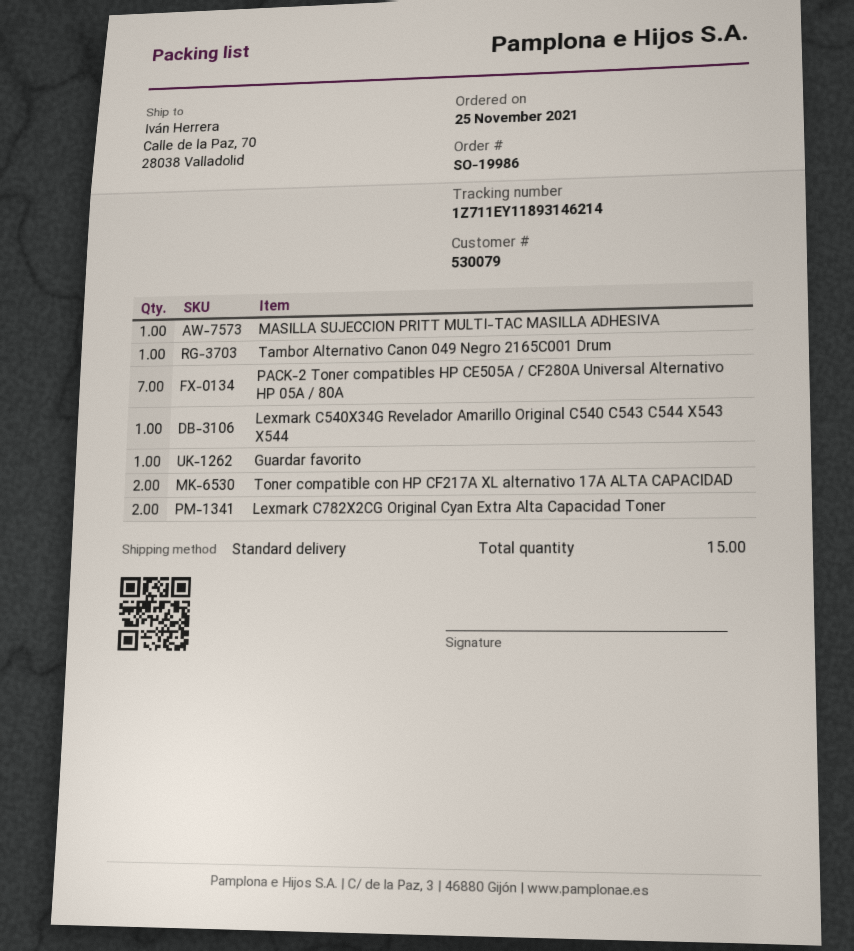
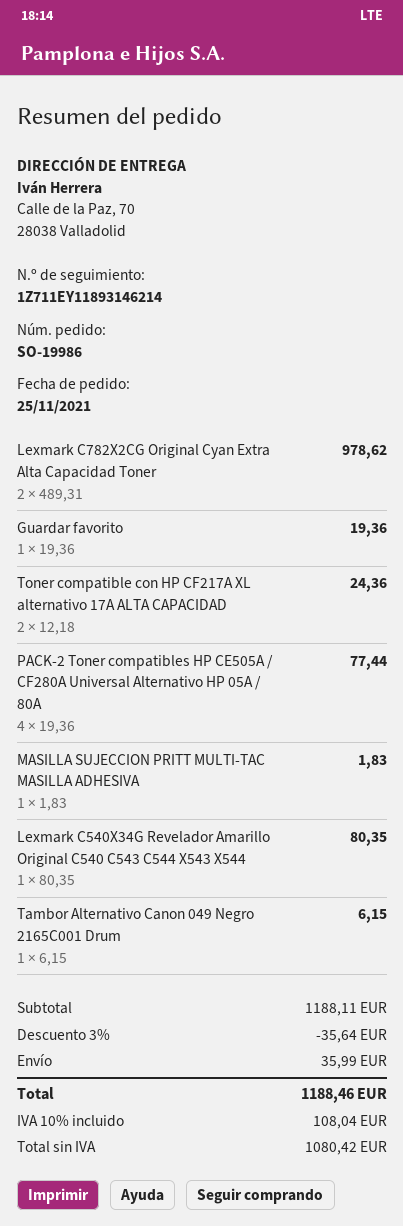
PACK-2 Toner compatibles HP CE505A / CF280A Universal Alternativo HP 05A / 80A: 7 -> 4

